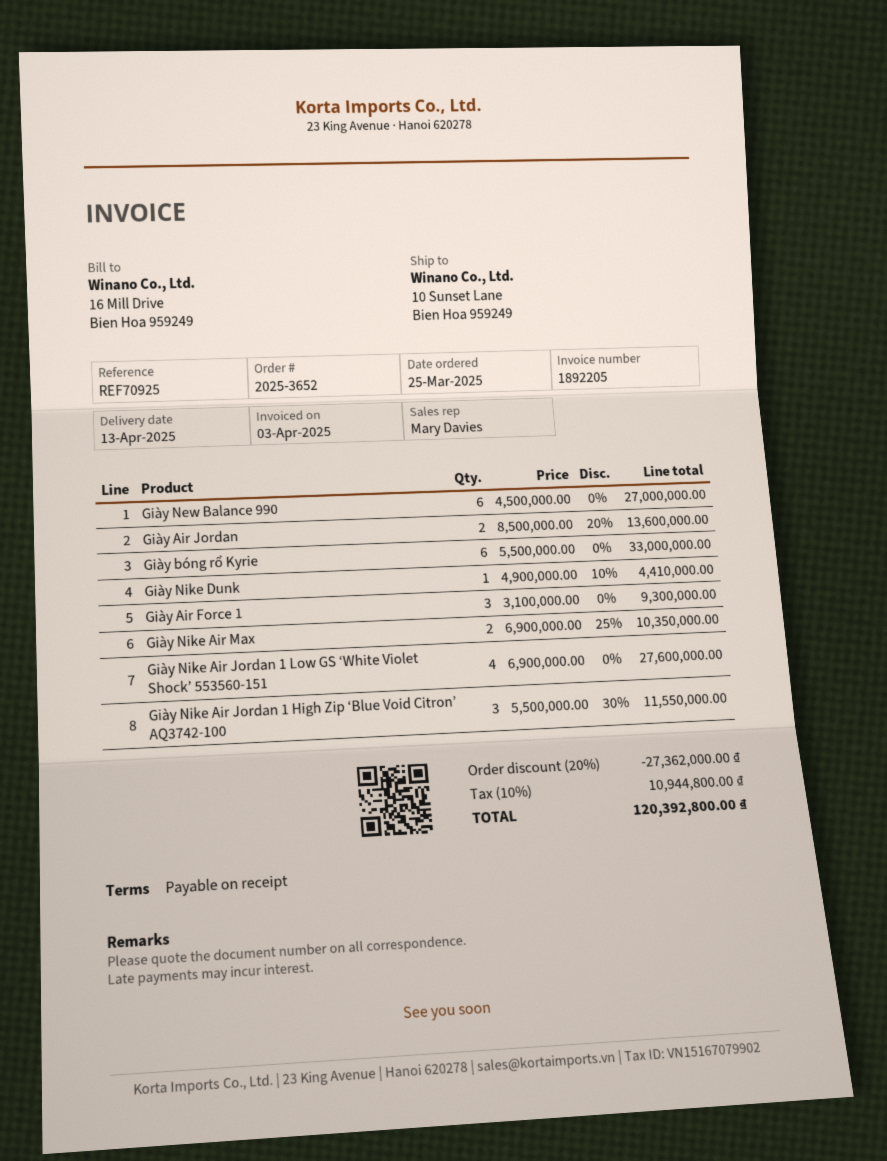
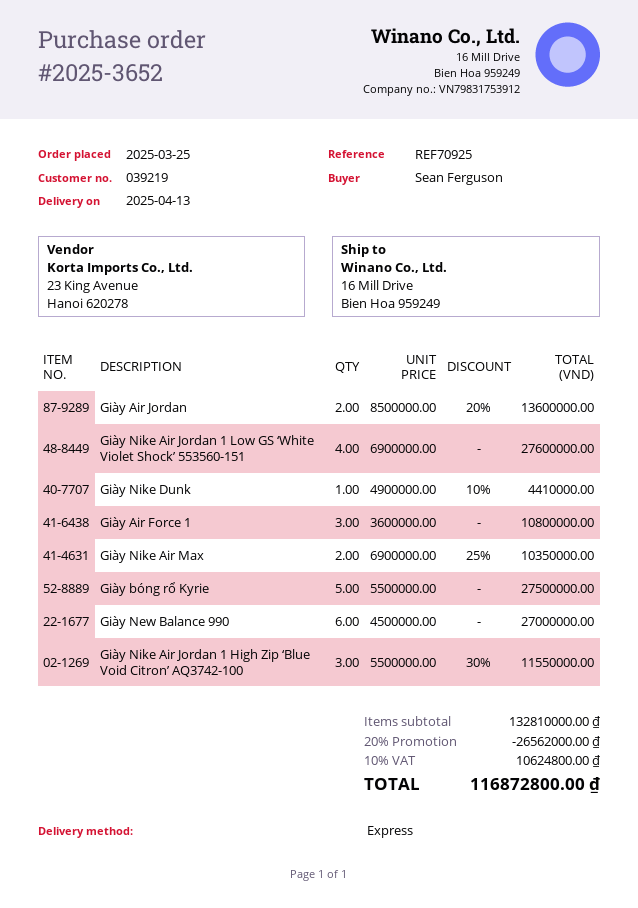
ship to: 10 Sunset Lane, Bien Hoa 959249 -> 16 Mill Drive, Bien Hoa 959249
Giày bóng rổ Kyrie: 6 x 5500000.00 = 33000000.00 -> 5 x 5500000.00 = 27500000.00
Giày Air Force 1: 3 x 3100000.00 = 9300000.00 -> 3 x 3600000.00 = 10800000.00
discount: 20% = 27362000.00 -> 20% = 26562000.00
tax: 10% = 10944800.00 -> 10% = 10624800.00
total: 120392800.00 -> 116872800.00

